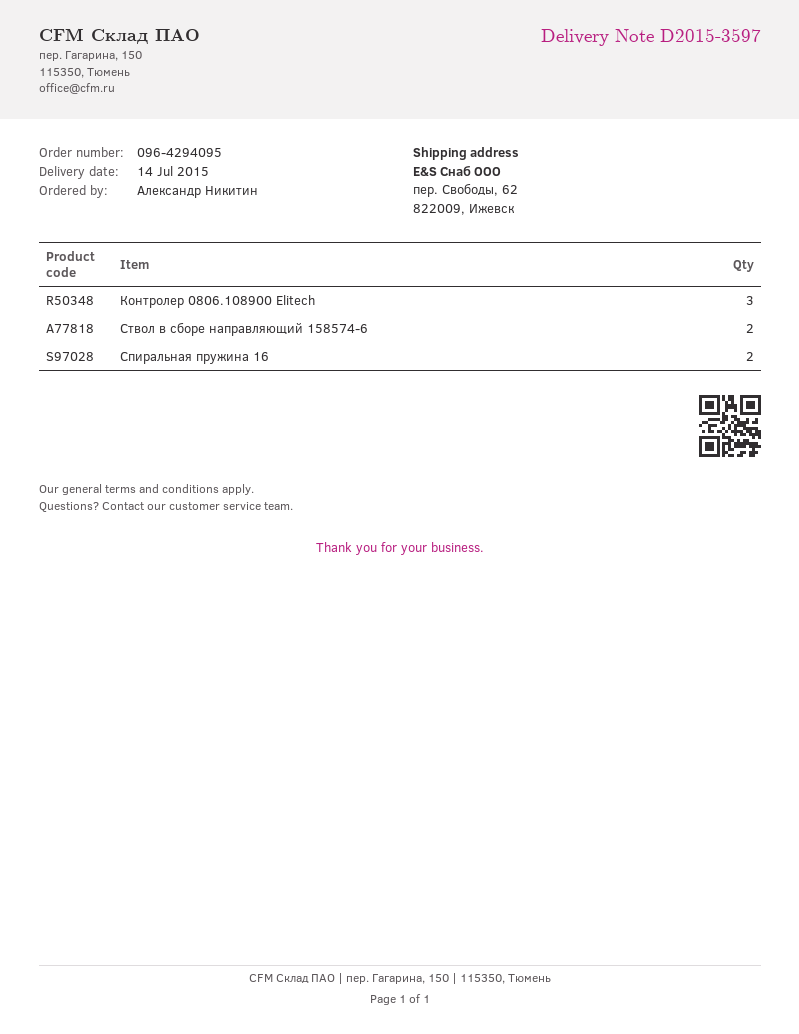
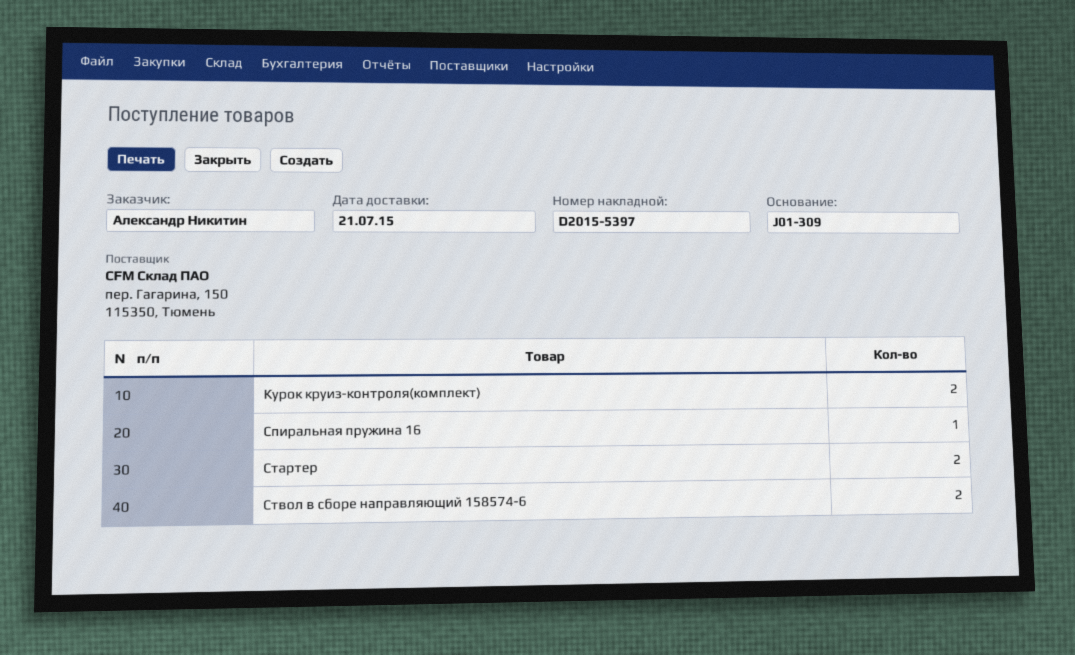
delivery note number: D2015-3597 -> D2015-5397
delivery date: 2015-07-14 -> 2015-07-21
Контролер 0806.108900 Elitech: 3 -> none
Спиральная пружина 16: 2 -> 1
Курок круиз-контроля(комплект): none -> 2
Стартер: none -> 2

